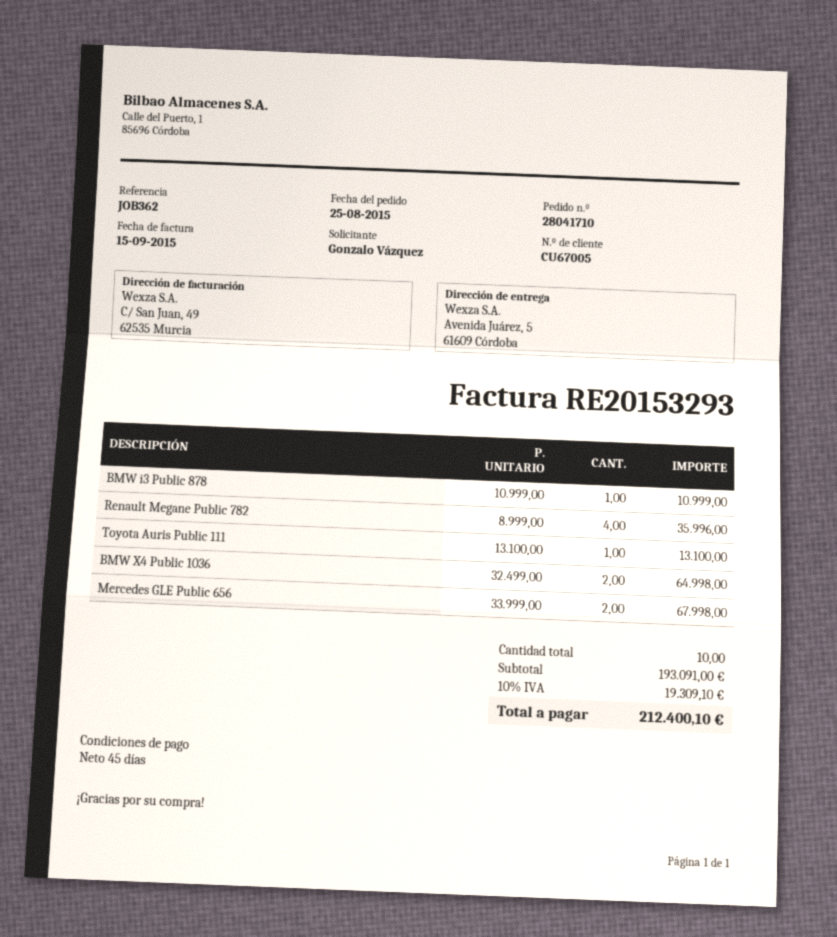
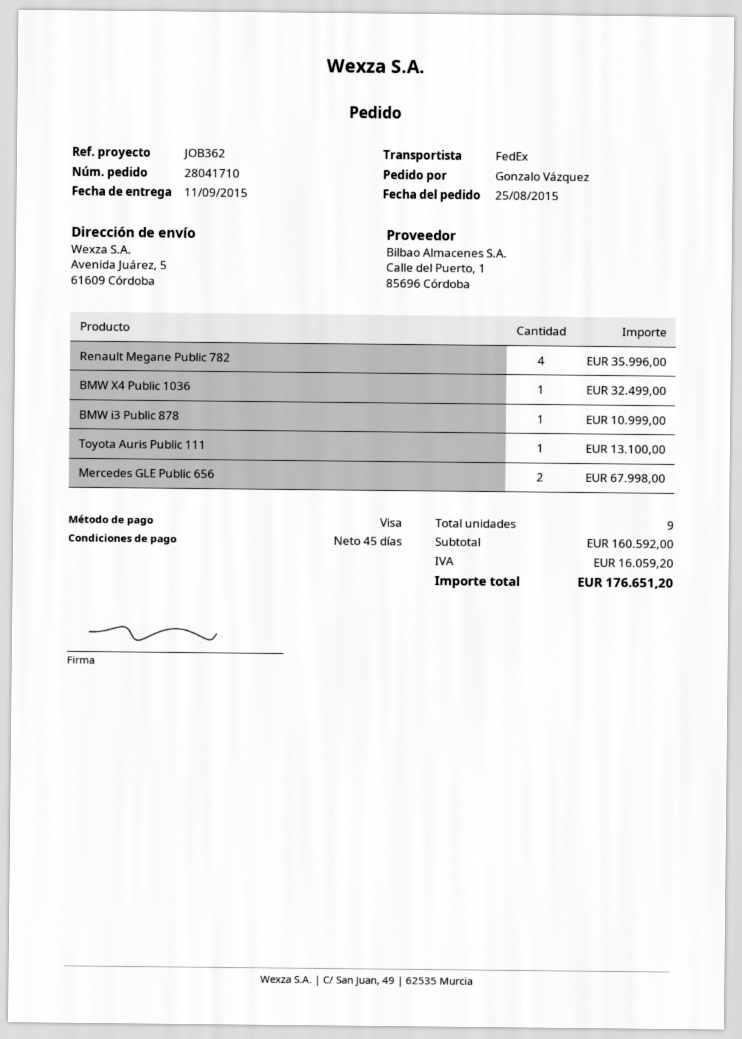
BMW X4 Public 1036: 2 for 64998.00 -> 1 for 32499.00
total quantity: 10 -> 9
subtotal: 193091.00 -> 160592.00
tax: 19309.10 -> 16059.20
total: 212400.10 -> 176651.20

